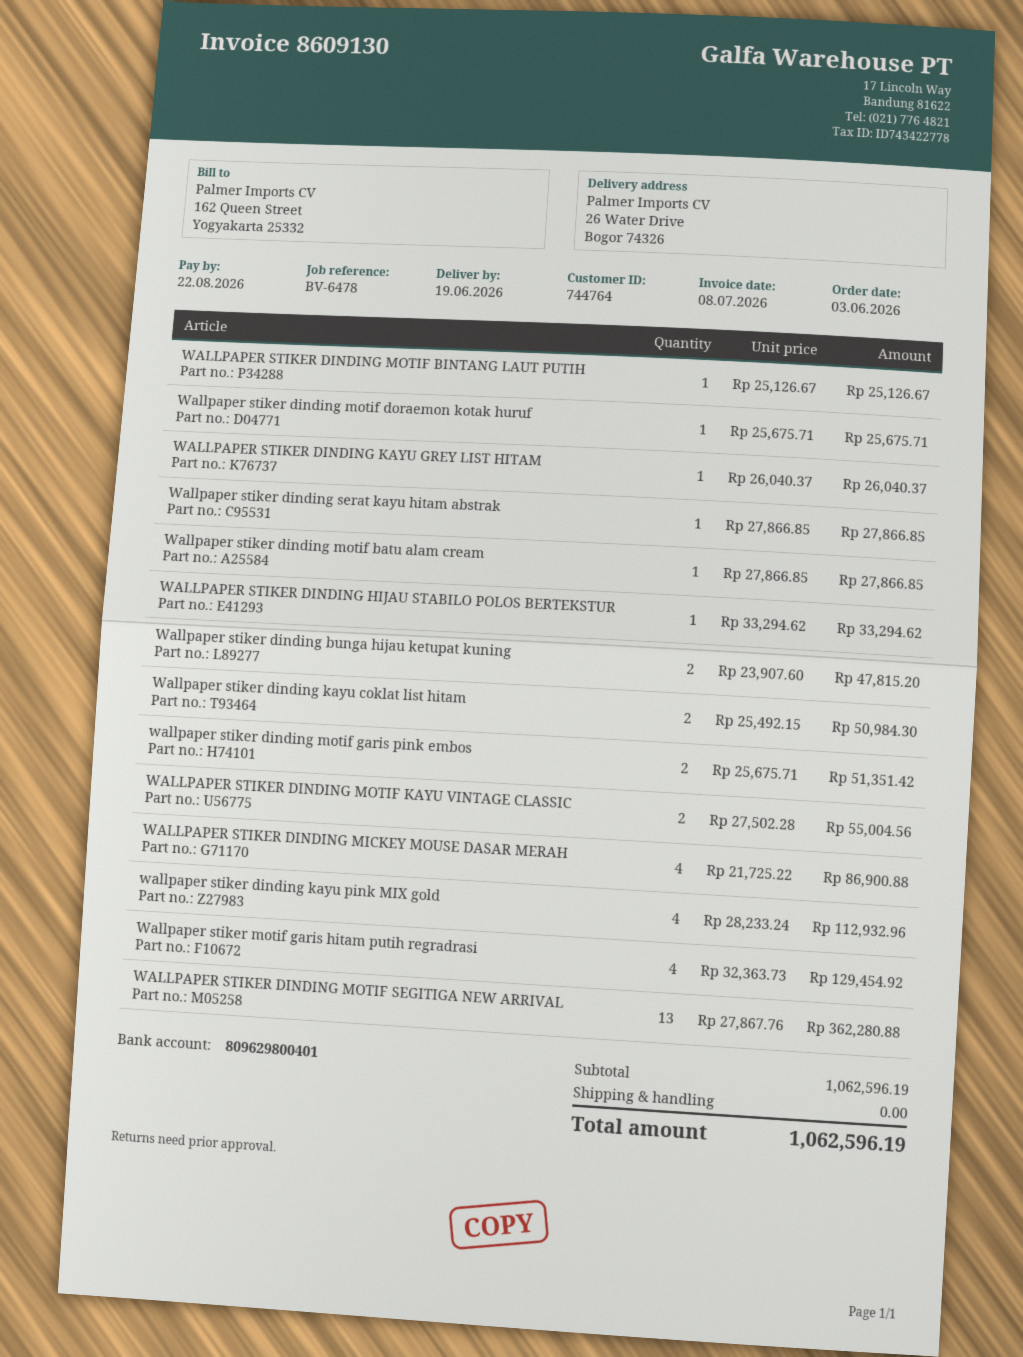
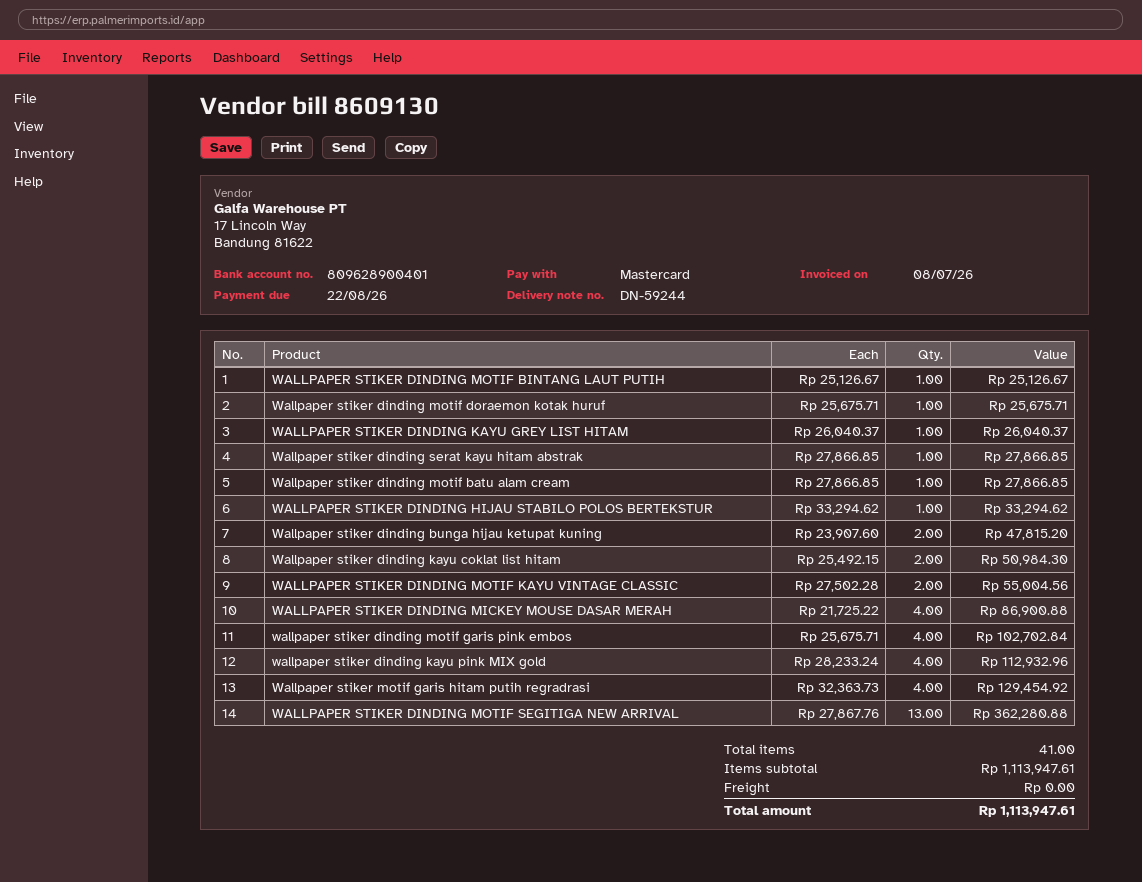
bank account: 809629800401 -> 809628900401
wallpaper stiker dinding motif garis pink embos: 2 x 25675.71 = 51351.42 -> 4 x 25675.71 = 102702.84
subtotal: 1062596.19 -> 1113947.61
total: 1062596.19 -> 1113947.61

